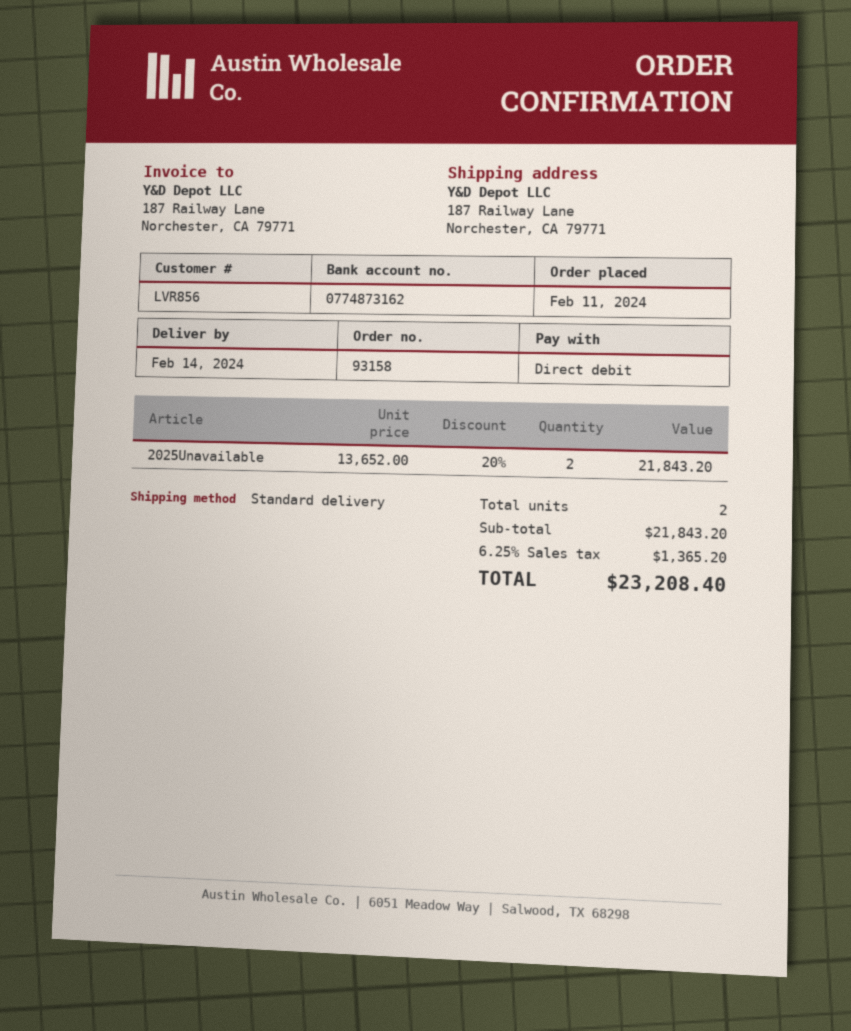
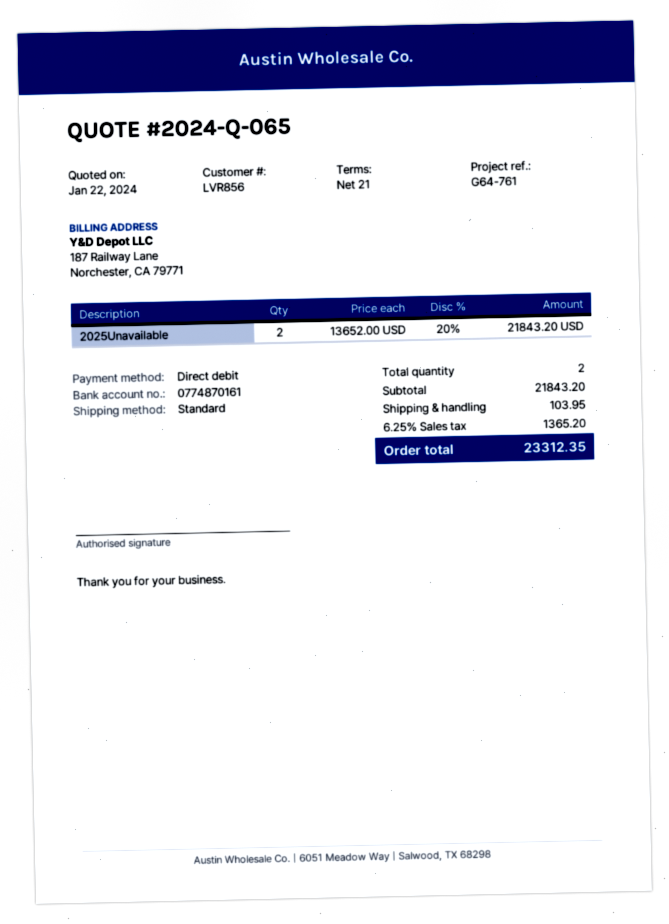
bank account: 0774873162 -> 0774870161
shipping: none -> 103.95
total: 23208.40 -> 23312.35

